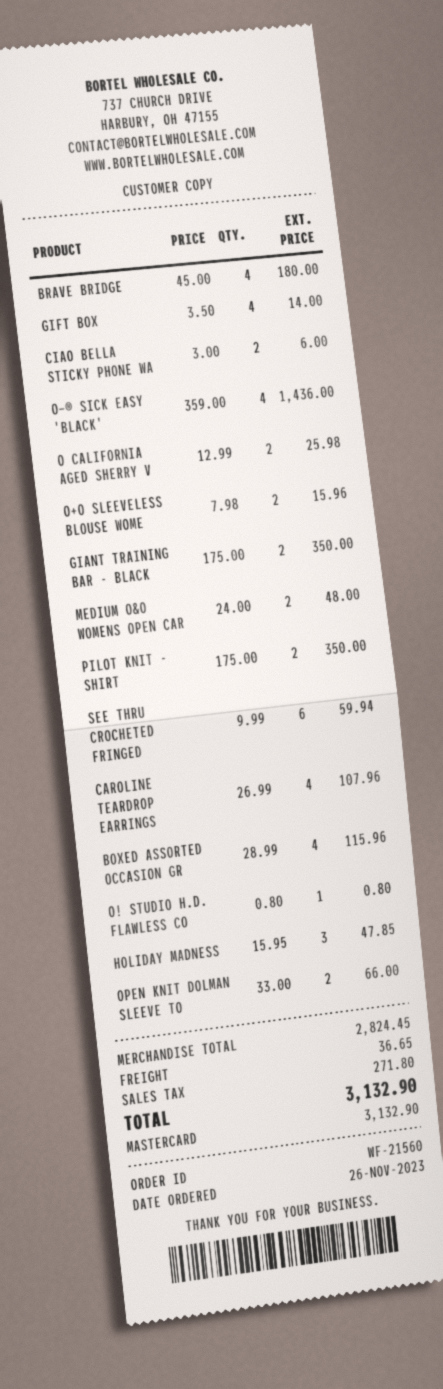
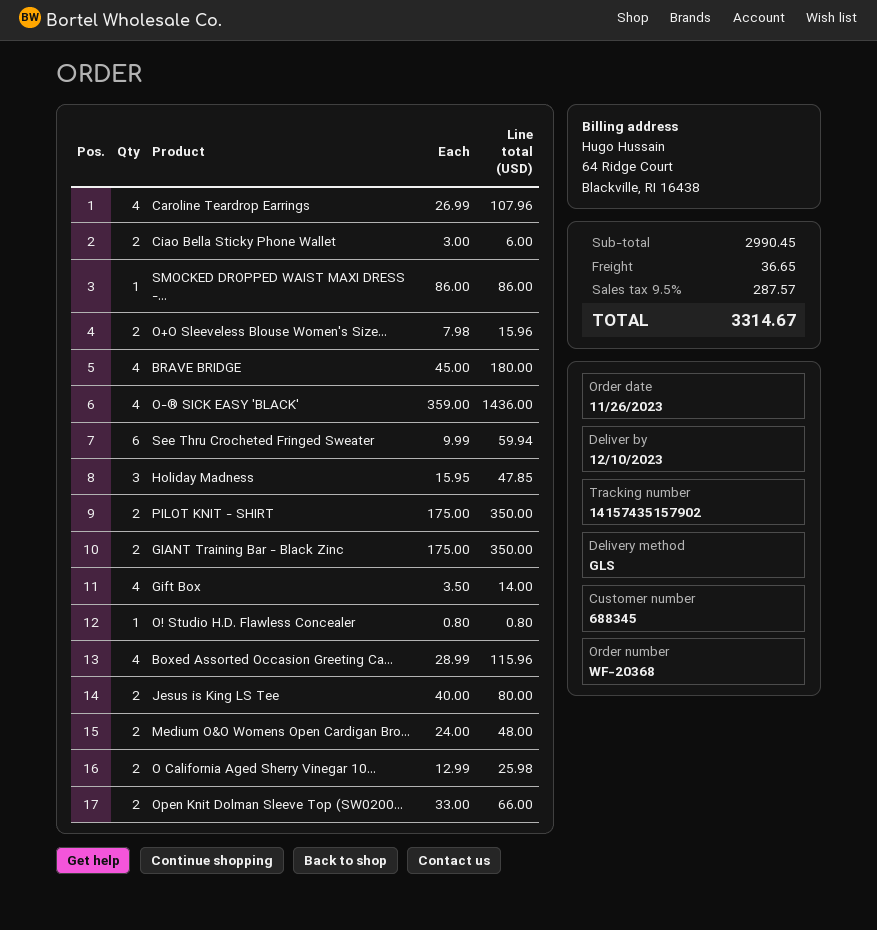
order number: WF-21560 -> WF-20368
SMOCKED DROPPED WAIST MAXI DRESS -...: none -> 1 x 86.00 = 86.00
Jesus is King LS Tee: none -> 2 x 40.00 = 80.00
subtotal: 2824.45 -> 2990.45
tax: 271.80 -> 287.57
total: 3132.90 -> 3314.67

